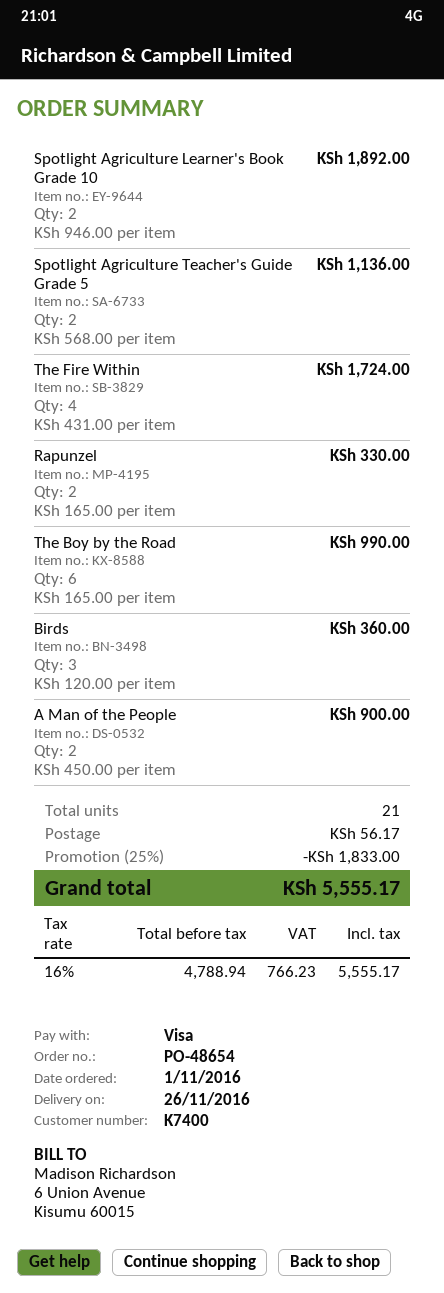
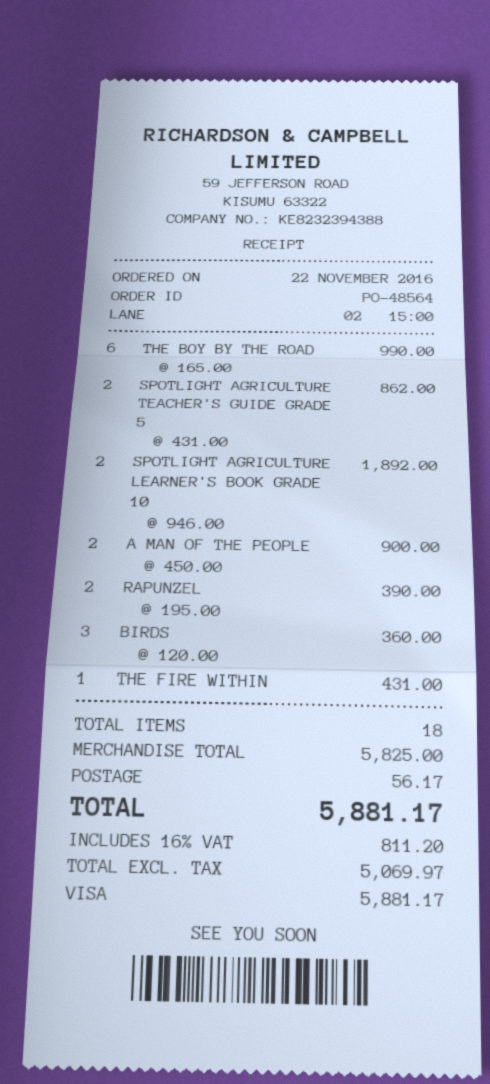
order number: PO-48654 -> PO-48564
order date: 2016-11-01 -> 2016-11-22
Spotlight Agriculture Teacher's Guide Grade 5: 2 x 568.00 = 1136.00 -> 2 x 431.00 = 862.00
The Fire Within: 4 x 431.00 = 1724.00 -> 1 x 431.00 = 431.00
Rapunzel: 2 x 165.00 = 330.00 -> 2 x 195.00 = 390.00
total quantity: 21 -> 18
discount: 25% = 1833.00 -> none
net: 4788.94 -> 5069.97
tax: 16% = 766.23 -> 16% = 811.20
total: 5555.17 -> 5881.17

